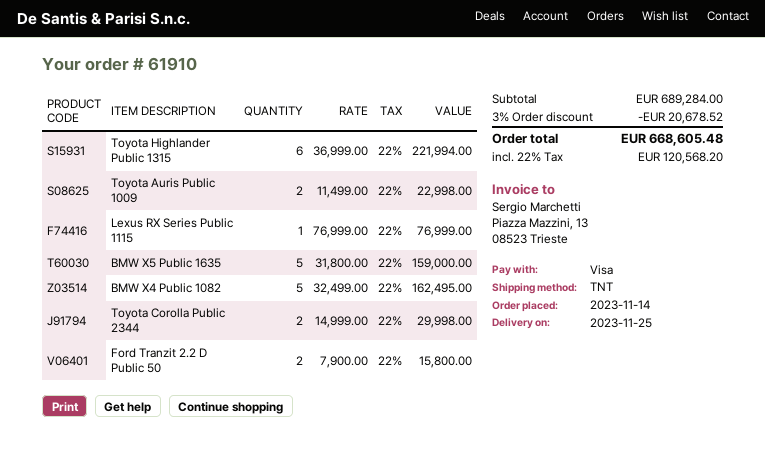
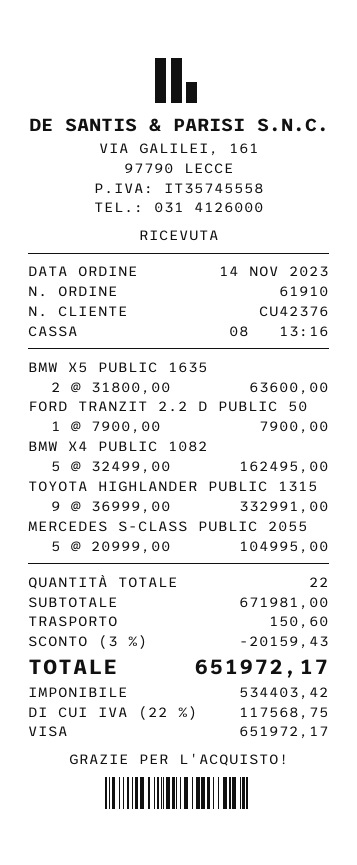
Toyota Highlander Public 1315: 6 x 36999.00 = 221994.00 -> 9 x 36999.00 = 332991.00
Toyota Auris Public 1009: 2 x 11499.00 = 22998.00 -> none
Lexus RX Series Public 1115: 1 x 76999.00 = 76999.00 -> none
BMW X5 Public 1635: 5 x 31800.00 = 159000.00 -> 2 x 31800.00 = 63600.00
Toyota Corolla Public 2344: 2 x 14999.00 = 29998.00 -> none
Ford Tranzit 2.2 D Public 50: 2 x 7900.00 = 15800.00 -> 1 x 7900.00 = 7900.00
MERCEDES S-CLASS PUBLIC 2055: none -> 5 x 20999.00 = 104995.00
subtotal: 689284.00 -> 671981.00
discount: 3% = 20678.52 -> 3% = 20159.43
shipping: none -> 150.60
tax: 22% = 120568.20 -> 22% = 117568.75
total: 668605.48 -> 651972.17

